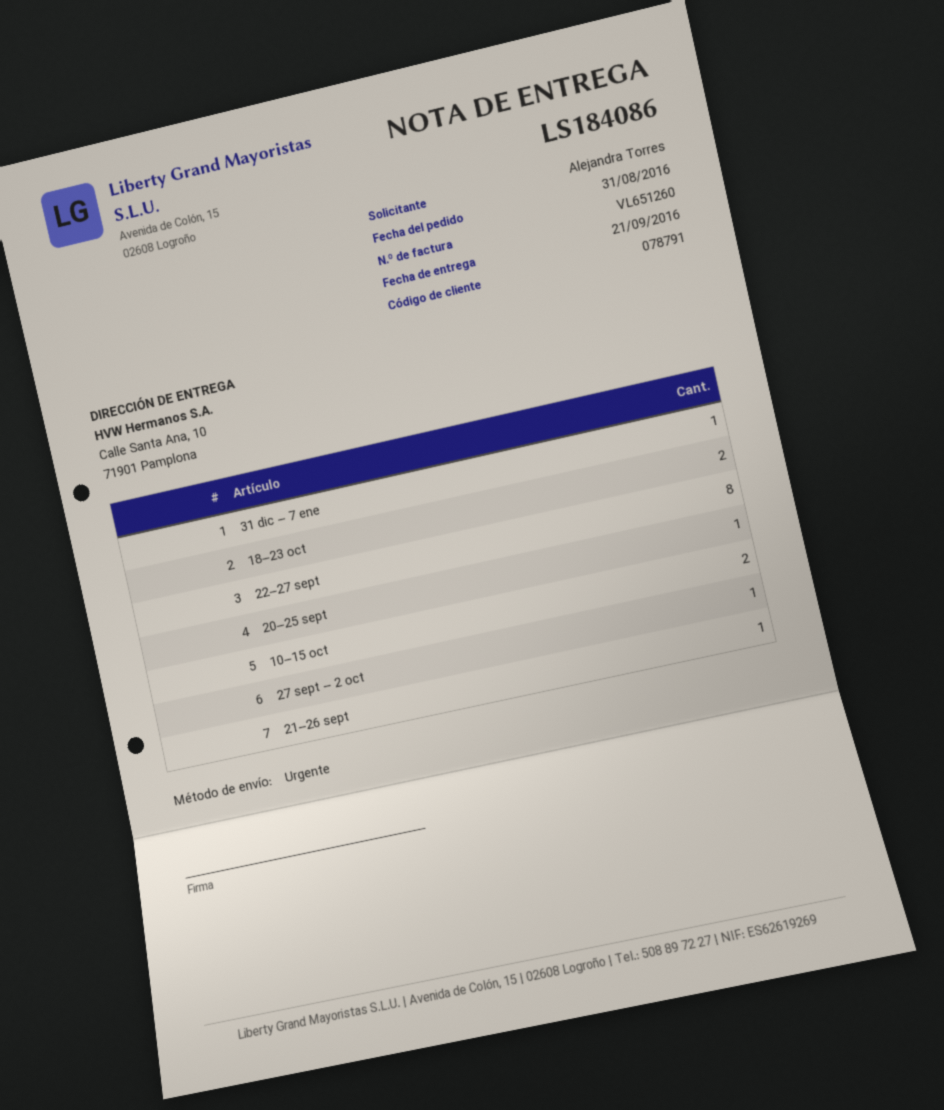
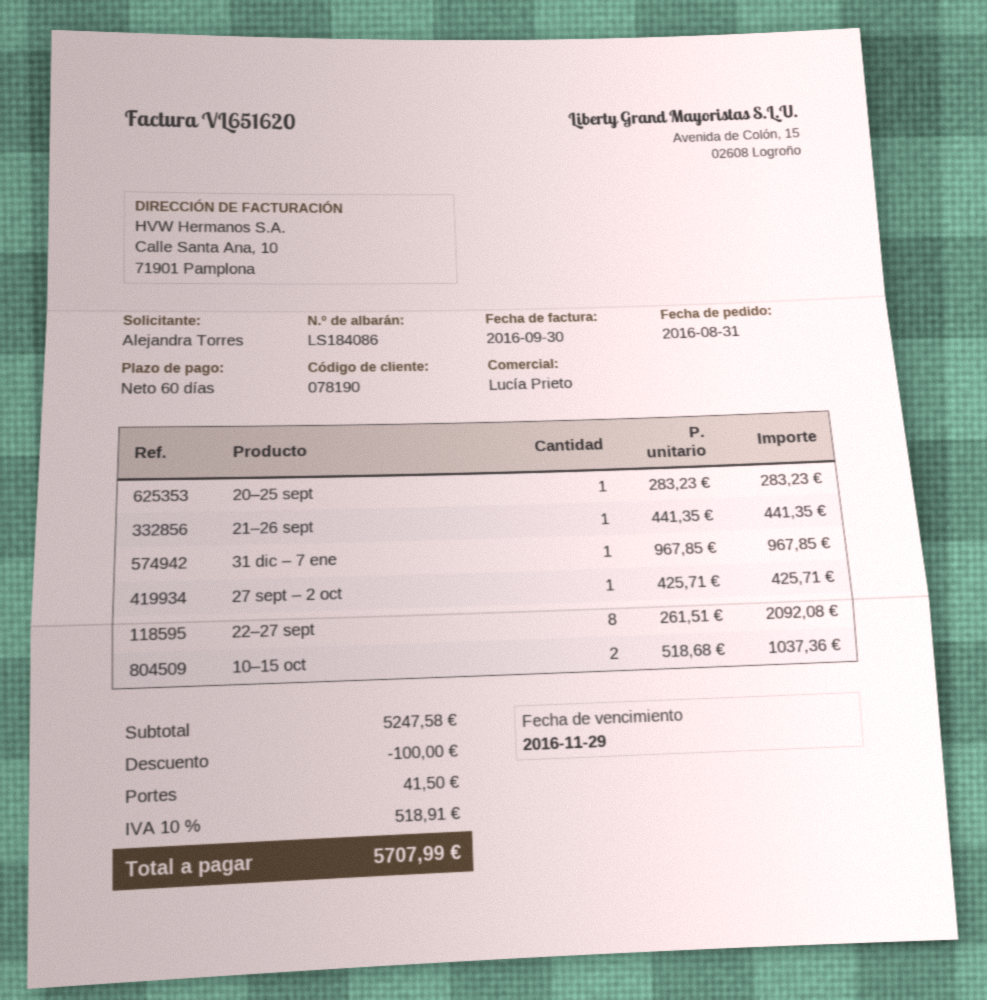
invoice number: VL651260 -> VL651620
customer number: 078791 -> 078190
18–23 oct: 2 -> none

